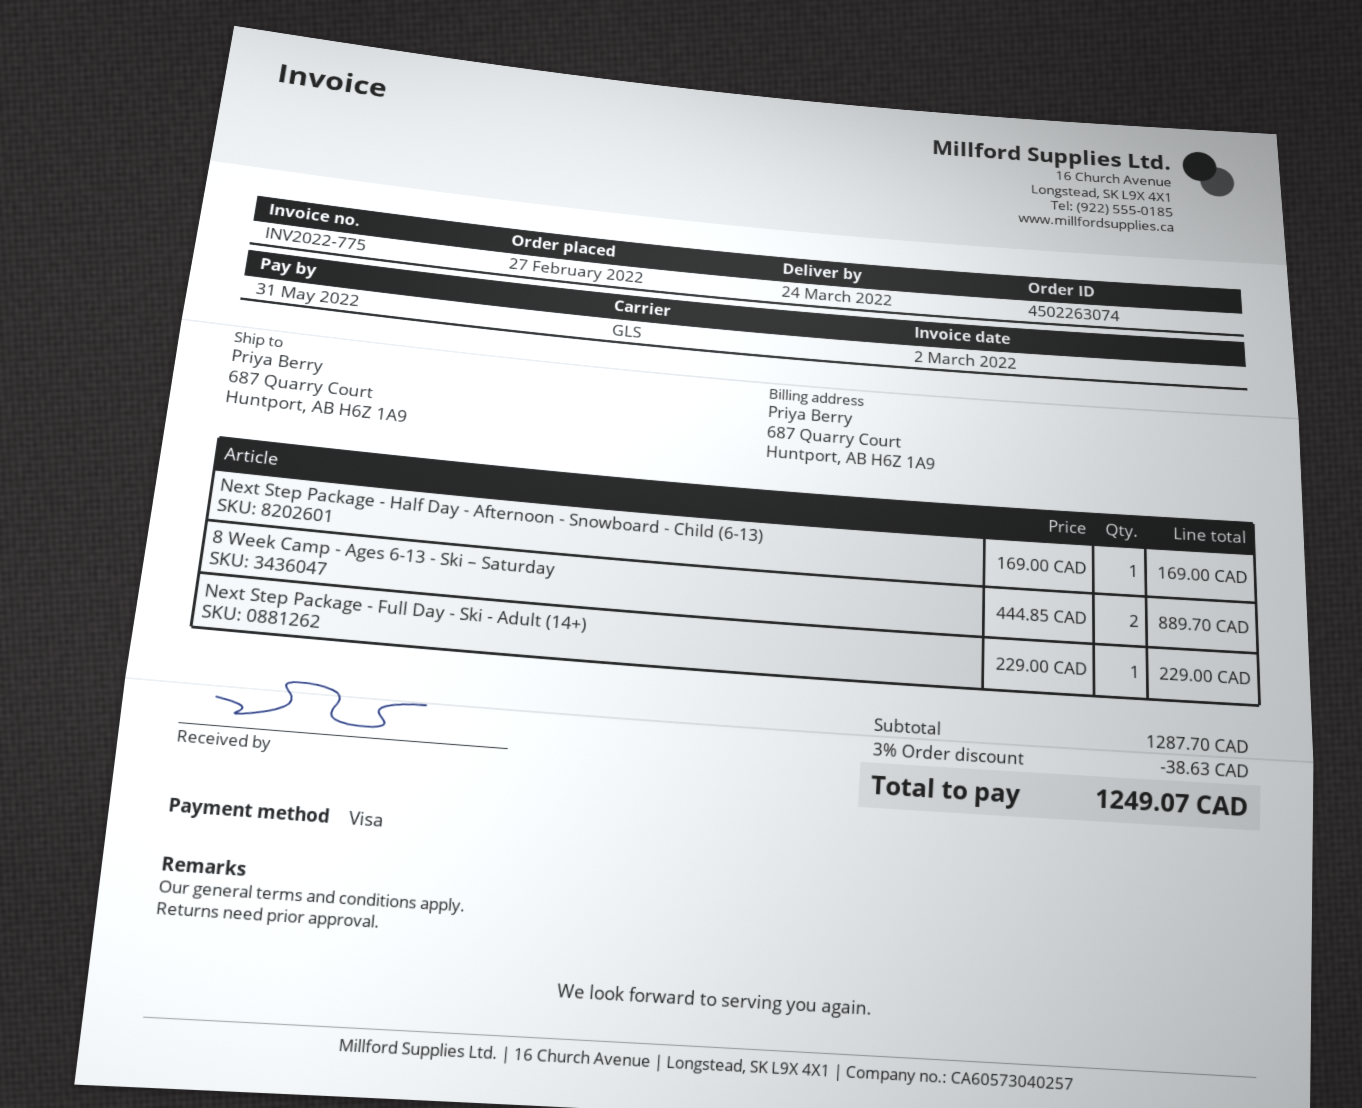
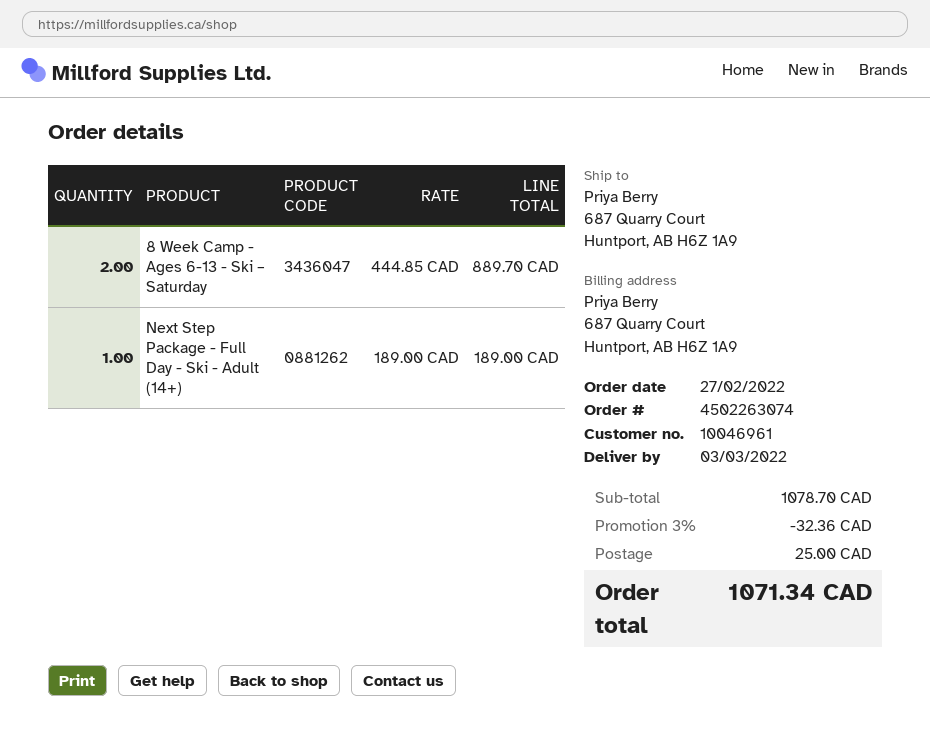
delivery date: 2022-03-24 -> 2022-03-03
Next Step Package - Half Day - Afternoon - Snowboard - Child (6-13): 1 x 169.00 = 169.00 -> none
Next Step Package - Full Day - Ski - Adult (14+): 1 x 229.00 = 229.00 -> 1 x 189.00 = 189.00
subtotal: 1287.70 -> 1078.70
discount: 3% = 38.63 -> 3% = 32.36
shipping: none -> 25.00
total: 1249.07 -> 1071.34

